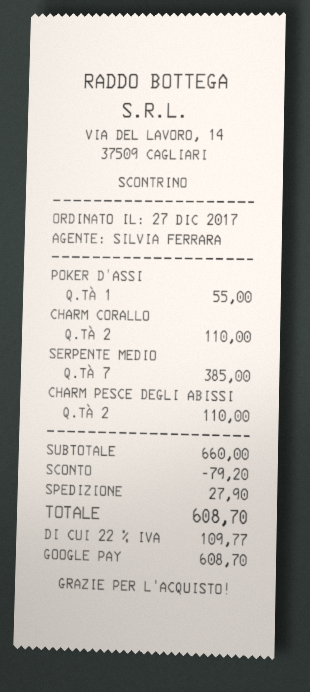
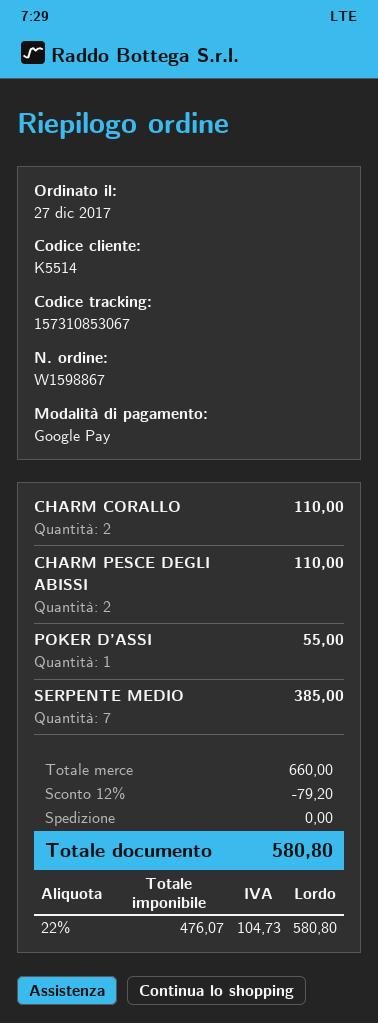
shipping: 27.90 -> 0.00
tax: 22% = 109.77 -> 22% = 104.73
total: 608.70 -> 580.80

